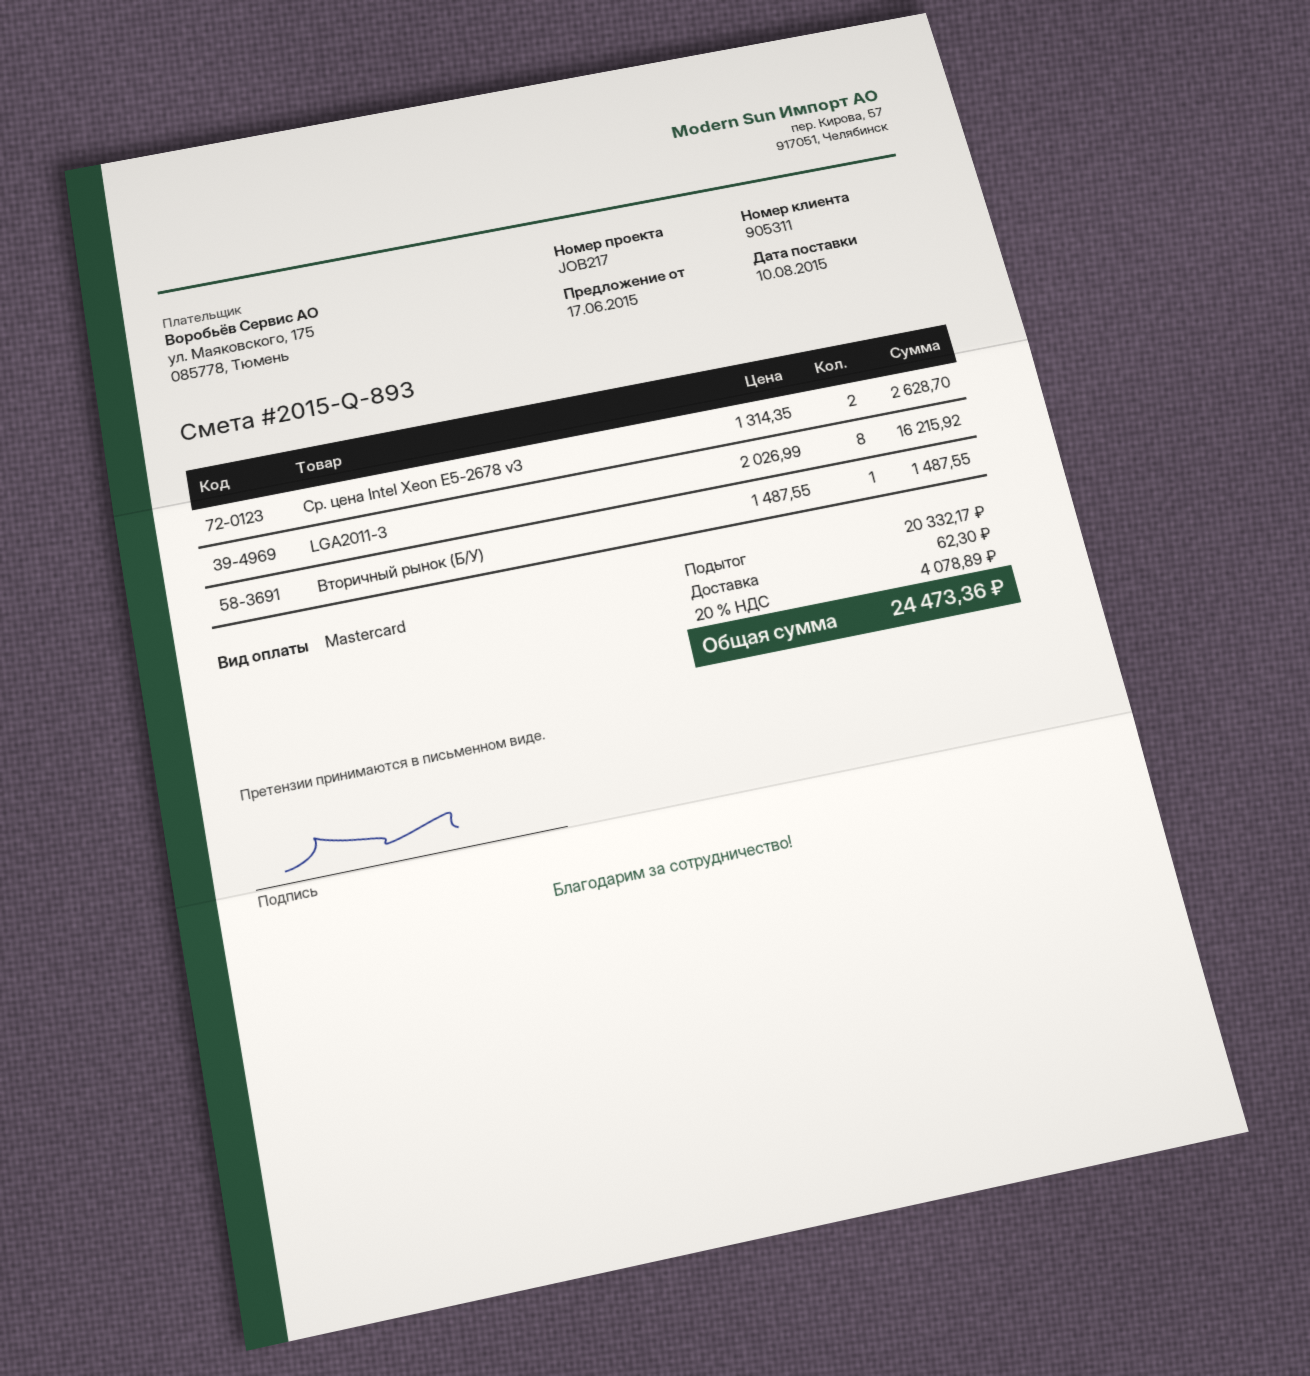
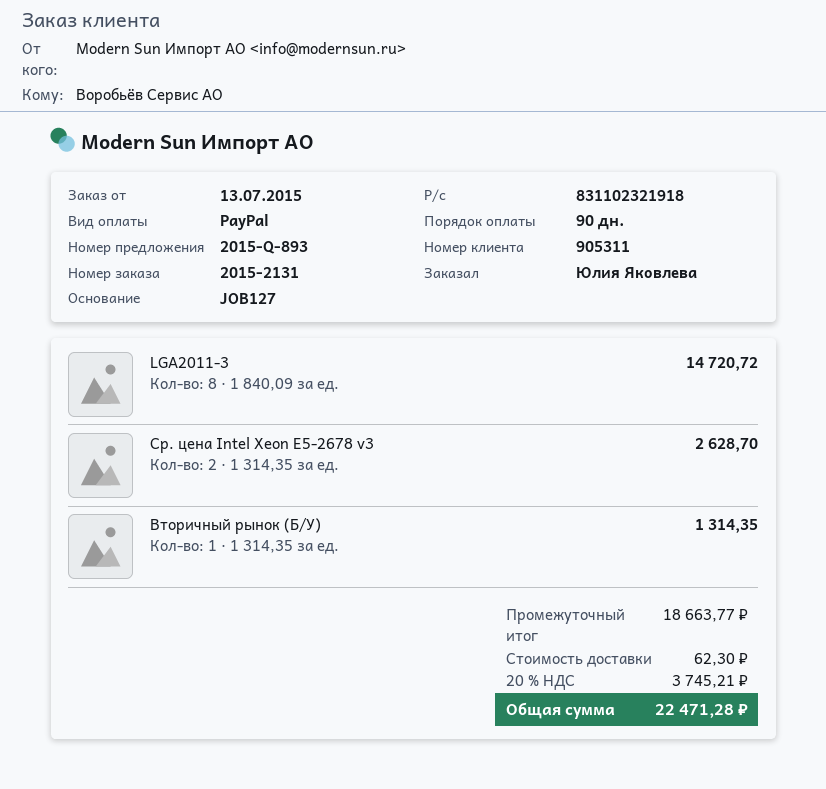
reference: JOB217 -> JOB127
payment method: Mastercard -> PayPal
LGA2011-3: 8 x 2026.99 = 16215.92 -> 8 x 1840.09 = 14720.72
Вторичный рынок (Б/У): 1 x 1487.55 = 1487.55 -> 1 x 1314.35 = 1314.35
subtotal: 20332.17 -> 18663.77
tax: 20% = 4078.89 -> 20% = 3745.21
total: 24473.36 -> 22471.28

